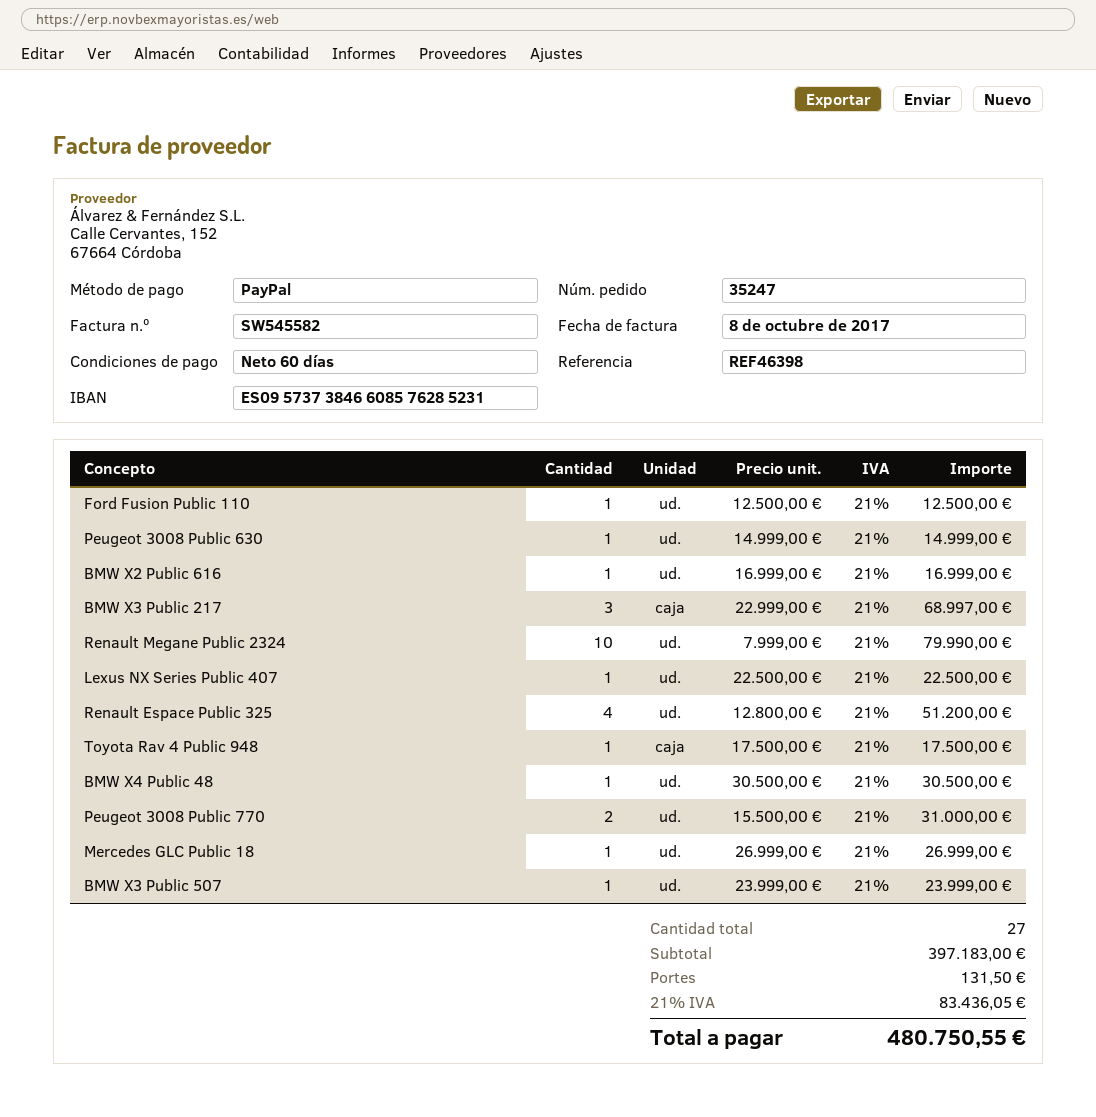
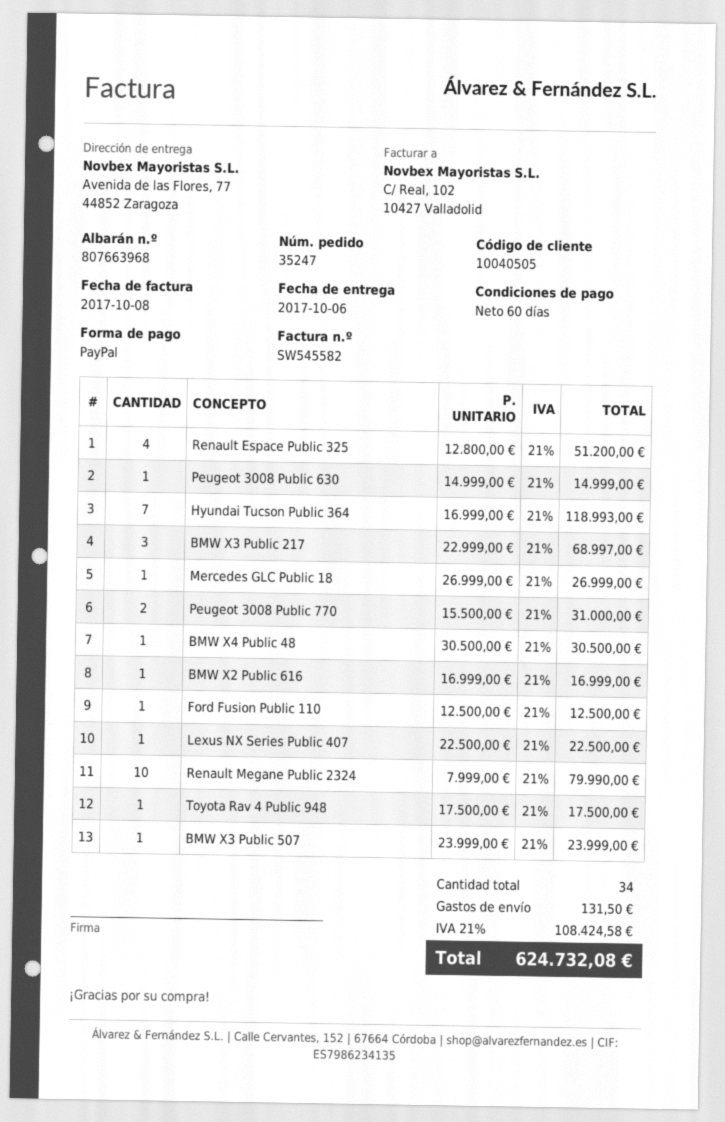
Hyundai Tucson Public 364: none -> 7 x 16999.00 = 118993.00
total quantity: 27 -> 34
tax: 21% = 83436.05 -> 21% = 108424.58
total: 480750.55 -> 624732.08

